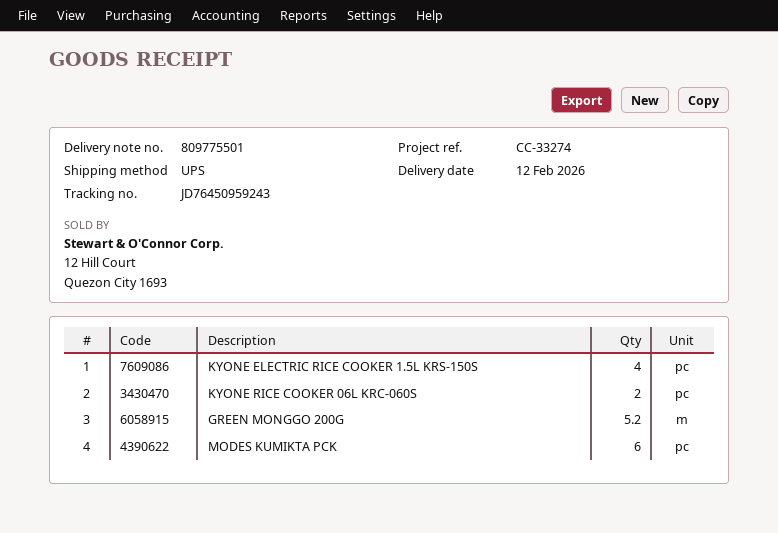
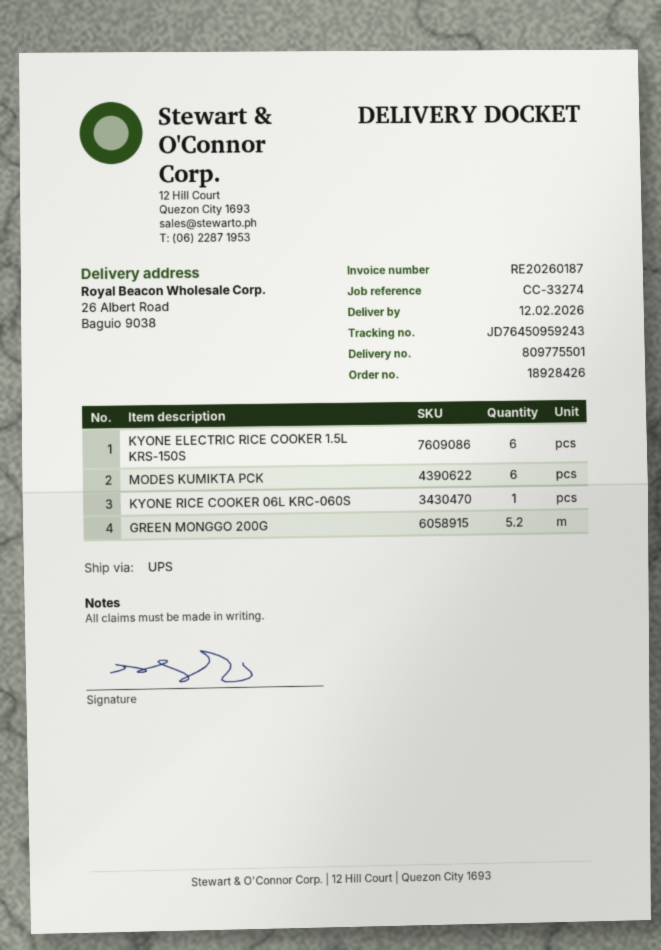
KYONE ELECTRIC RICE COOKER 1.5L KRS-150S: 4 -> 6
KYONE RICE COOKER 06L KRC-060S: 2 -> 1

